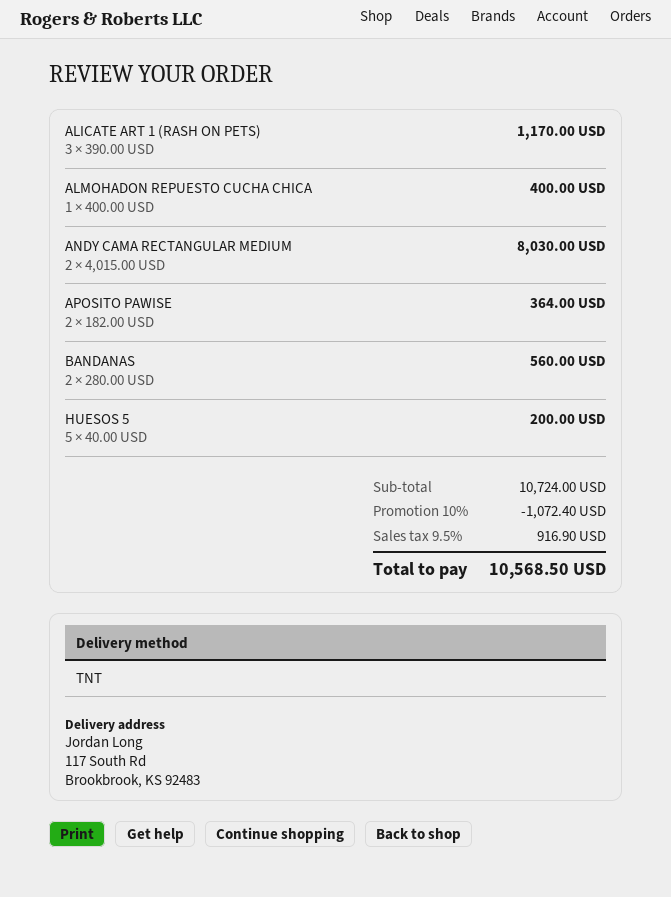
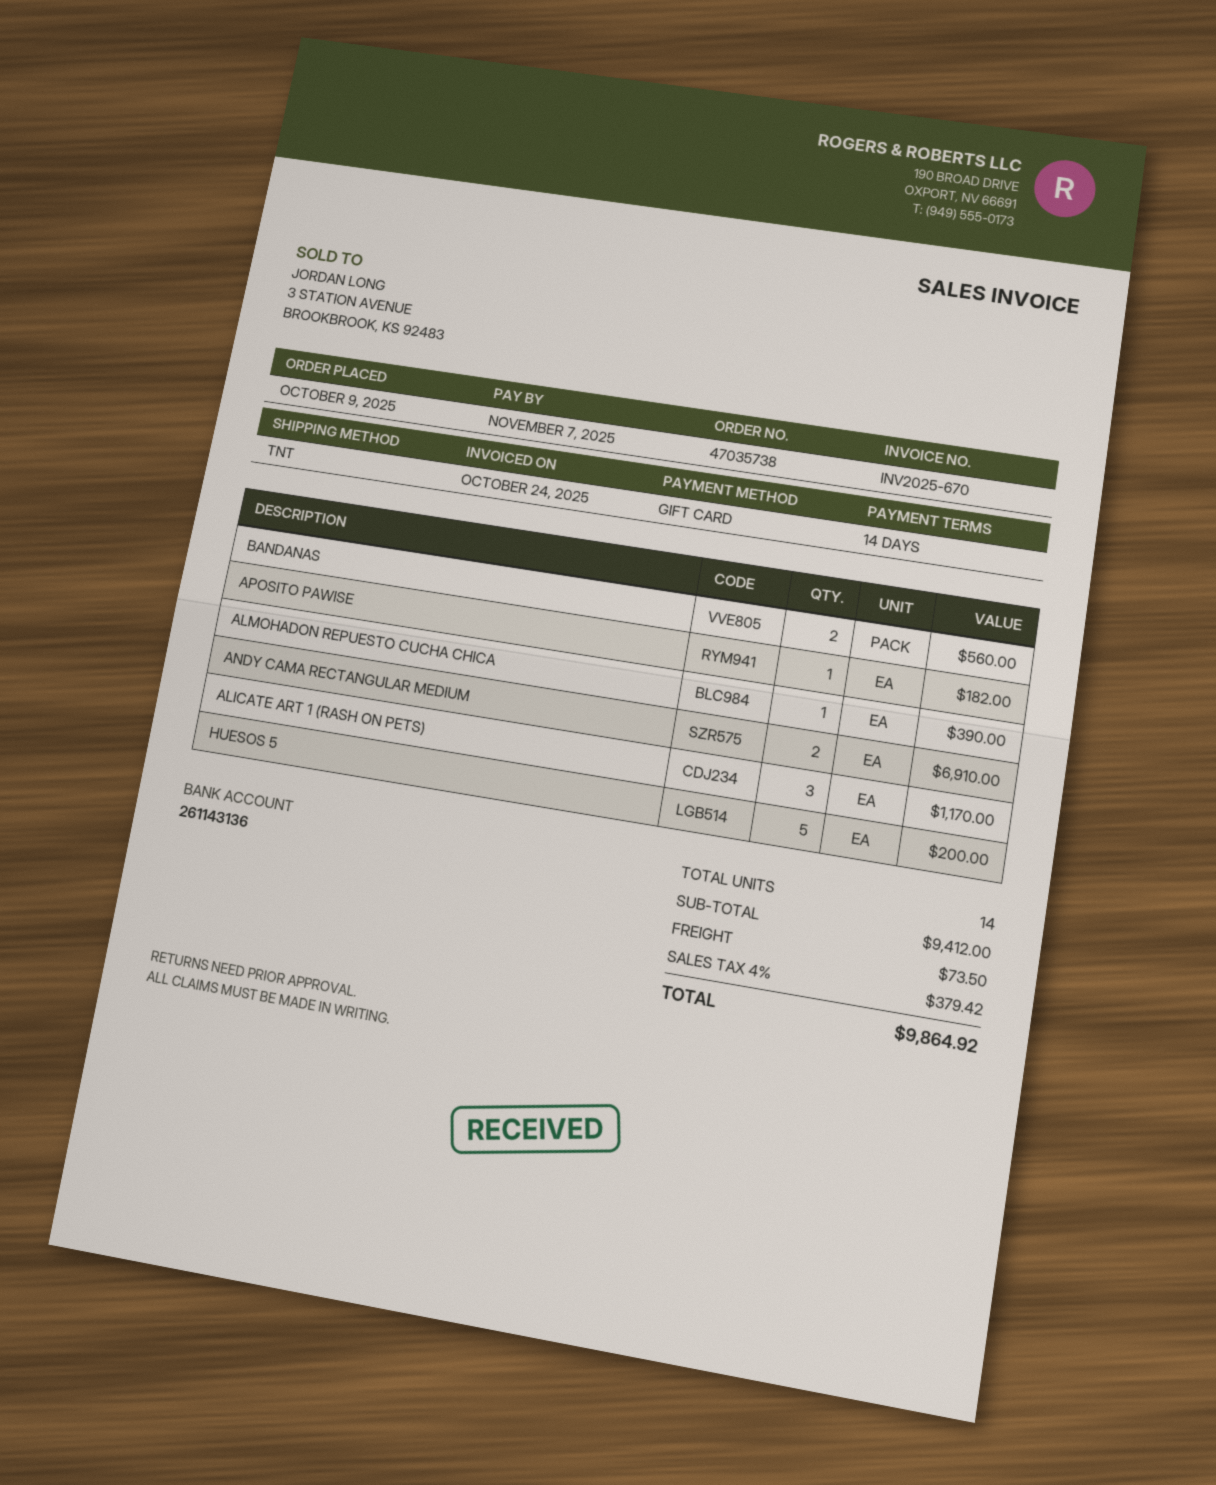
ALMOHADON REPUESTO CUCHA CHICA: 1 for 400.00 -> 1 for 390.00
ANDY CAMA RECTANGULAR MEDIUM: 2 for 8030.00 -> 2 for 6910.00
APOSITO PAWISE: 2 for 364.00 -> 1 for 182.00
subtotal: 10724.00 -> 9412.00
discount: 10% = 1072.40 -> none
shipping: none -> 73.50
tax: 9.5% = 916.90 -> 4% = 379.42
total: 10568.50 -> 9864.92

